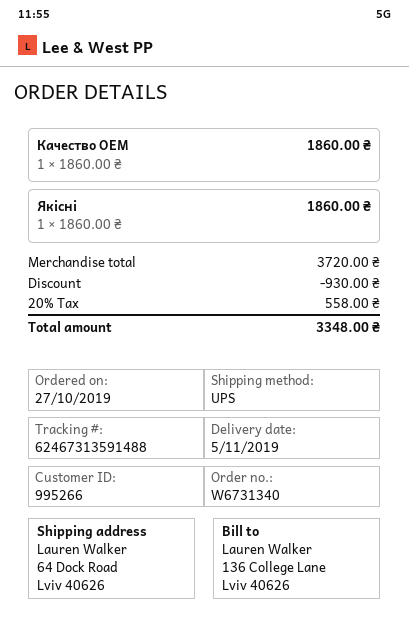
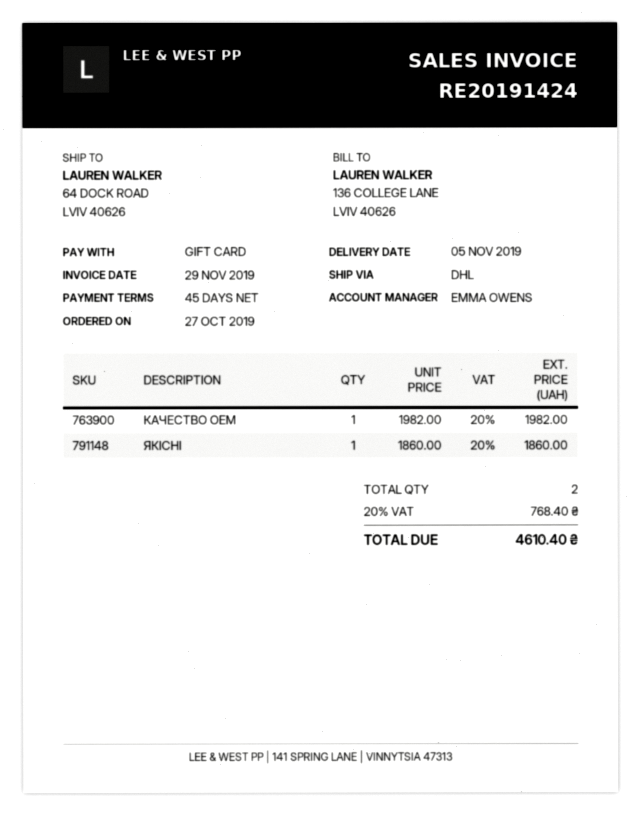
shipping method: UPS -> DHL
Качество OEM: 1 x 1860.00 = 1860.00 -> 1 x 1982.00 = 1982.00
discount: 930.00 -> none
tax: 20% = 558.00 -> 20% = 768.40
total: 3348.00 -> 4610.40

